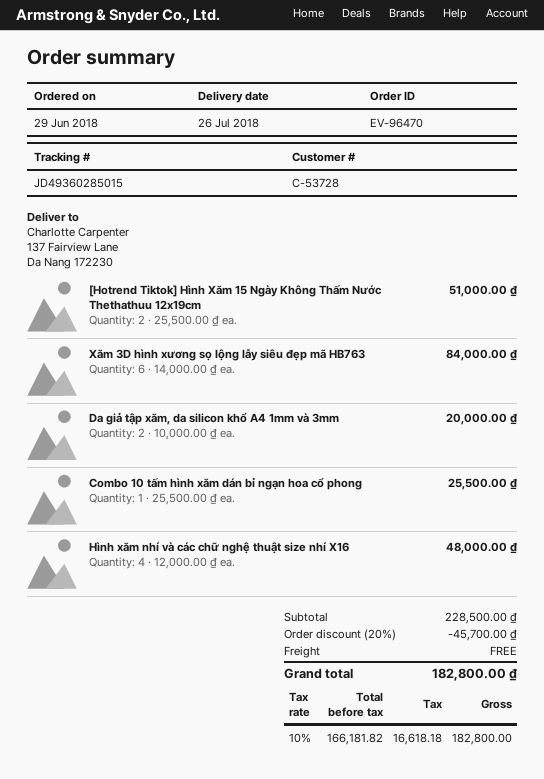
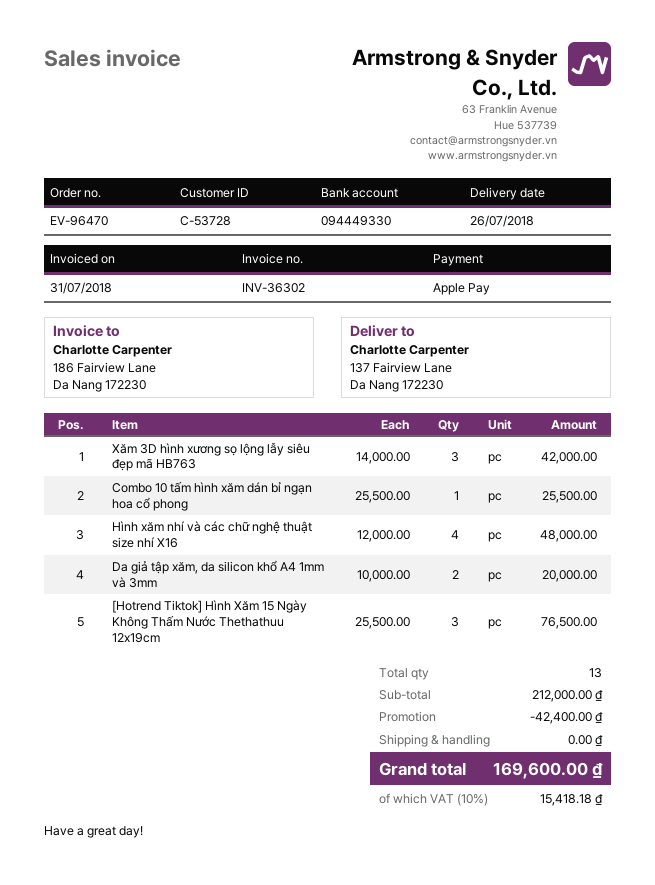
[Hotrend Tiktok] Hình Xăm 15 Ngày Không Thấm Nước Thethathuu 12x19cm: 2 x 25500.00 = 51000.00 -> 3 x 25500.00 = 76500.00
Xăm 3D hình xương sọ lộng lẫy siêu đẹp mã HB763: 6 x 14000.00 = 84000.00 -> 3 x 14000.00 = 42000.00
subtotal: 228500.00 -> 212000.00
discount: 45700.00 -> 42400.00
tax: 10% = 16618.18 -> 10% = 15418.18
total: 182800.00 -> 169600.00

